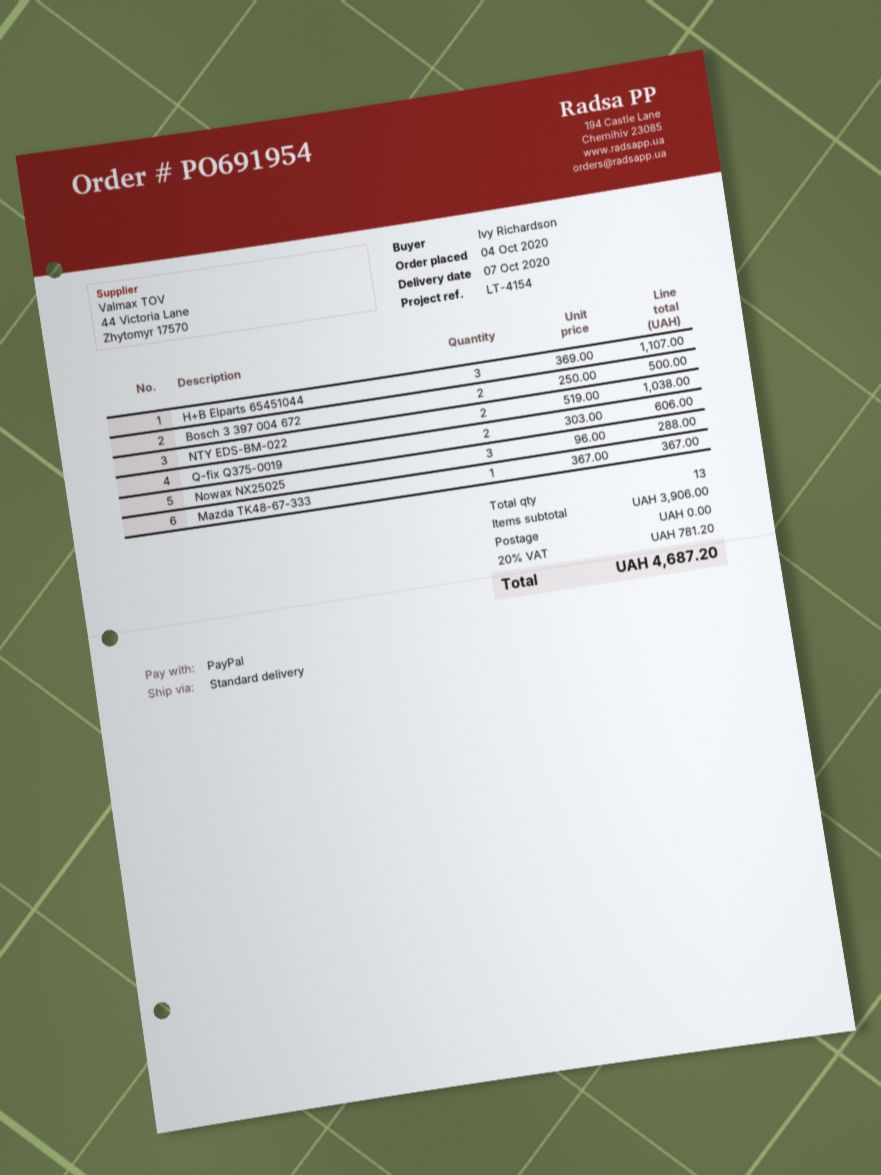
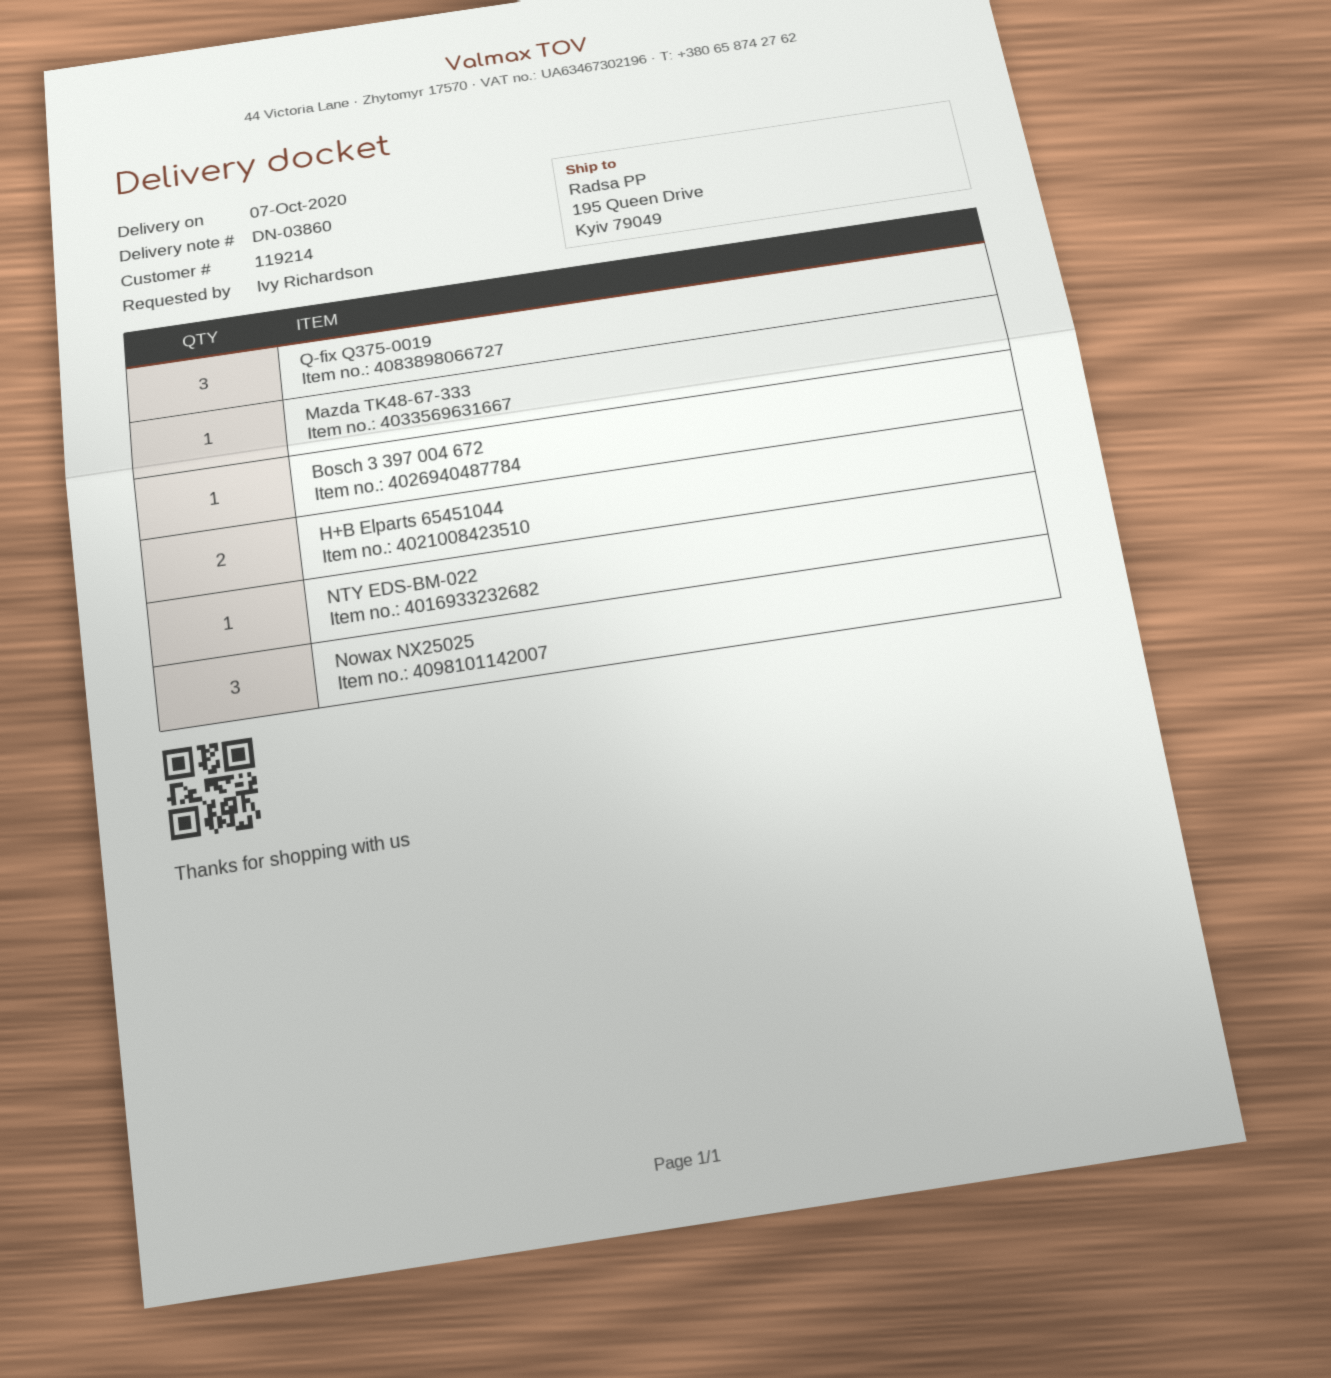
H+B Elparts 65451044: 3 -> 2
Bosch 3 397 004 672: 2 -> 1
NTY EDS-BM-022: 2 -> 1
Q-fix Q375-0019: 2 -> 3

